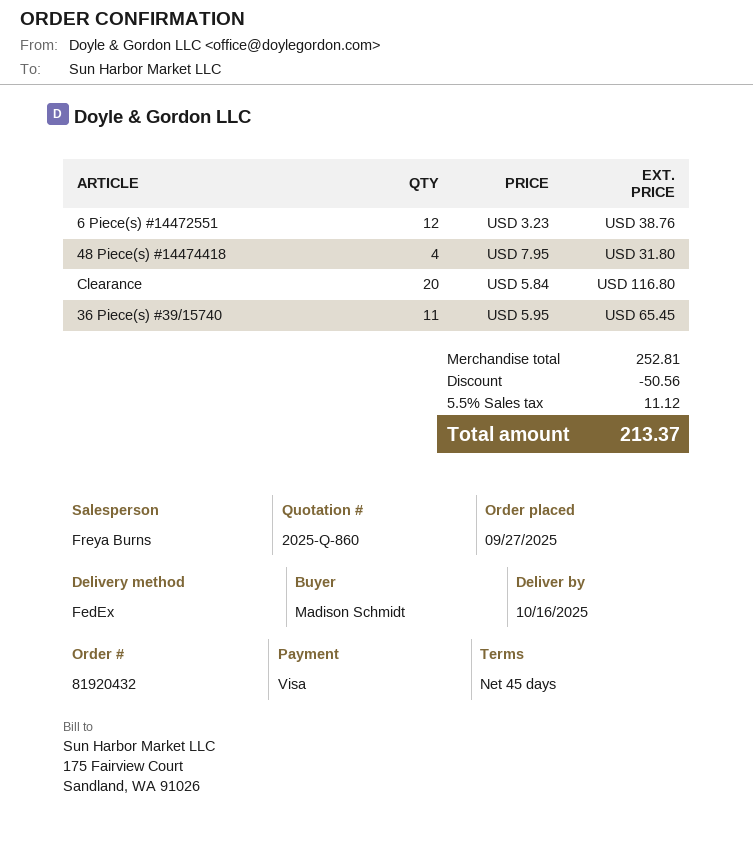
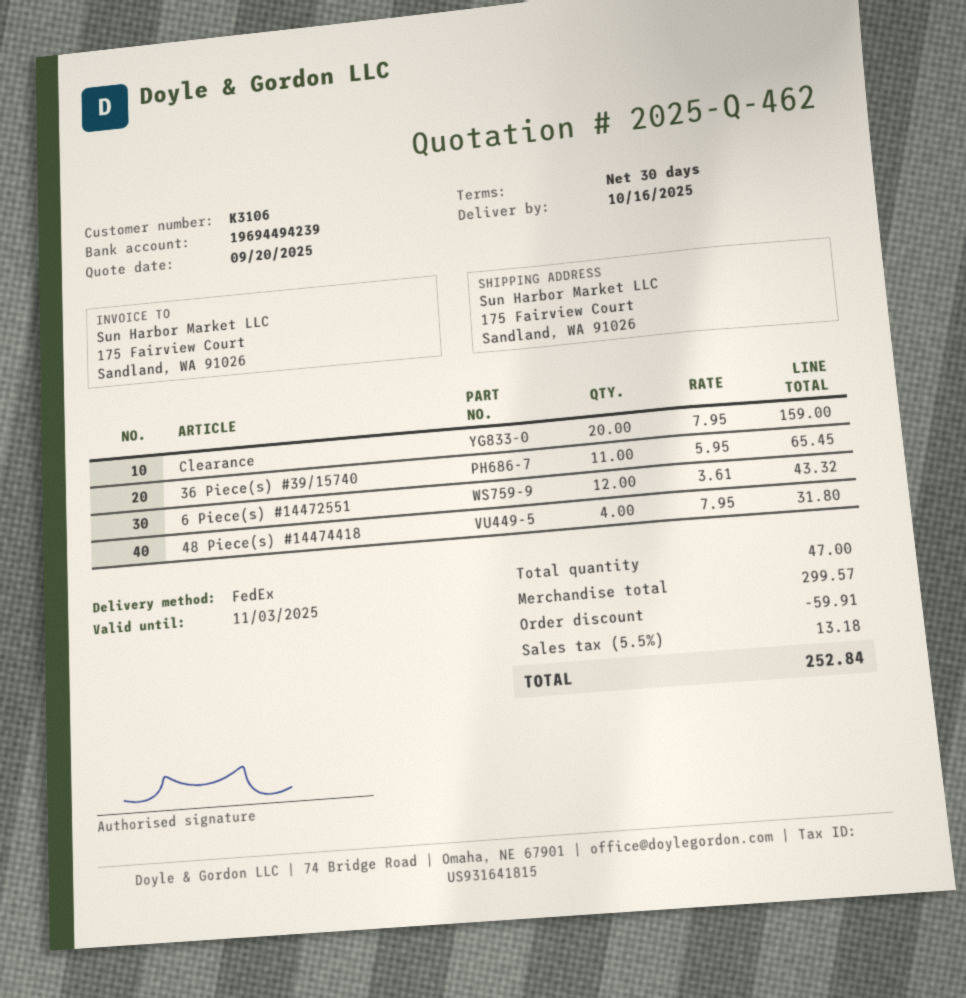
quote number: 2025-Q-860 -> 2025-Q-462
payment terms: 45 days -> 30 days
6 Piece(s) #14472551: 12 x 3.23 = 38.76 -> 12 x 3.61 = 43.32
Clearance: 20 x 5.84 = 116.80 -> 20 x 7.95 = 159.00
subtotal: 252.81 -> 299.57
discount: 50.56 -> 59.91
tax: 5.5% = 11.12 -> 5.5% = 13.18
total: 213.37 -> 252.84

